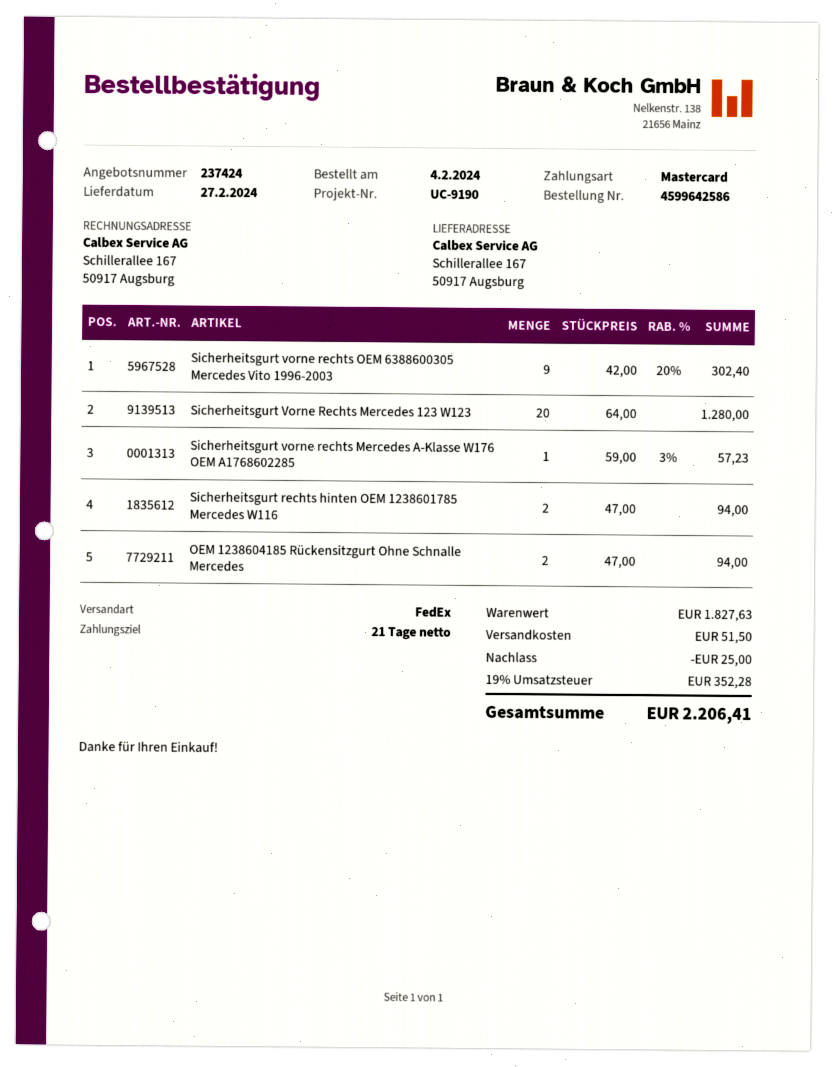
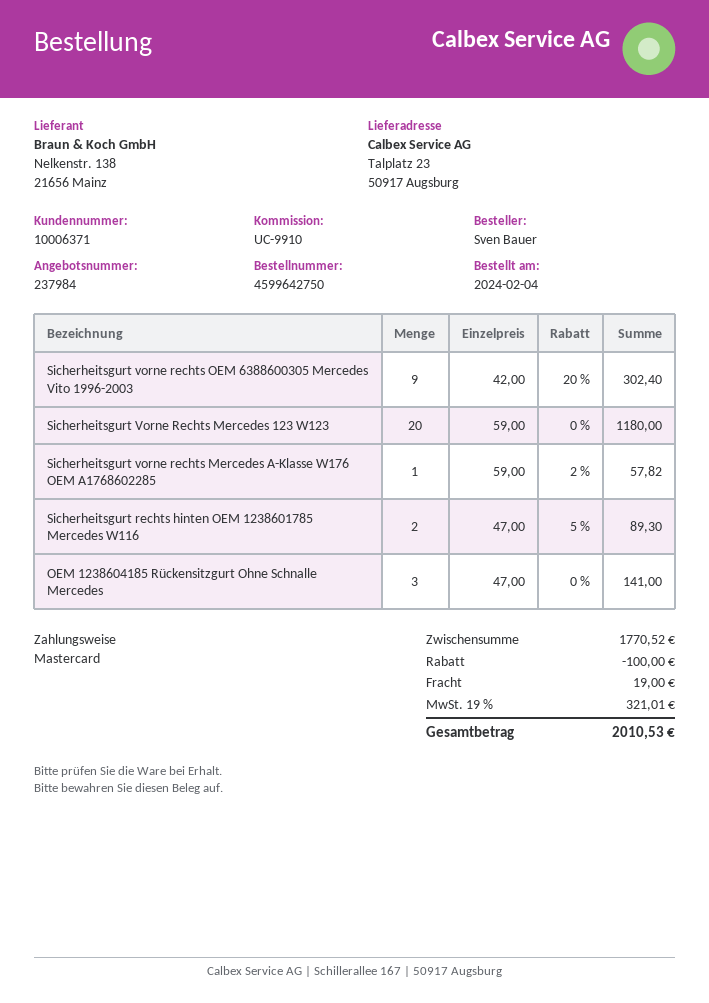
quote number: 237424 -> 237984
order number: 4599642586 -> 4599642750
reference: UC-9190 -> UC-9910
ship to: Schillerallee 167, 50917 Augsburg -> Talplatz 23, 50917 Augsburg
Sicherheitsgurt Vorne Rechts Mercedes 123 W123: 20 x 64.00 = 1280.00 -> 20 x 59.00 = 1180.00
Sicherheitsgurt vorne rechts Mercedes A-Klasse W176 OEM A1768602285: 1 x 59.00 - 3% = 57.23 -> 1 x 59.00 - 2% = 57.82
Sicherheitsgurt rechts hinten OEM 1238601785 Mercedes W116: 2 x 47.00 = 94.00 -> 2 x 47.00 - 5% = 89.30
OEM 1238604185 Rückensitzgurt Ohne Schnalle Mercedes: 2 x 47.00 = 94.00 -> 3 x 47.00 = 141.00
subtotal: 1827.63 -> 1770.52
discount: 25.00 -> 100.00
shipping: 51.50 -> 19.00
tax: 19% = 352.28 -> 19% = 321.01
total: 2206.41 -> 2010.53

